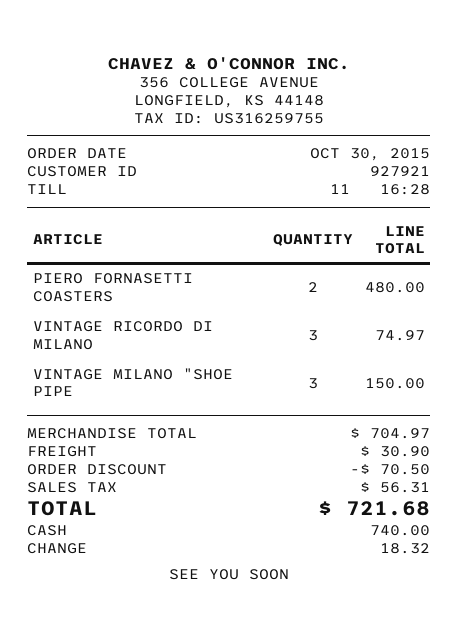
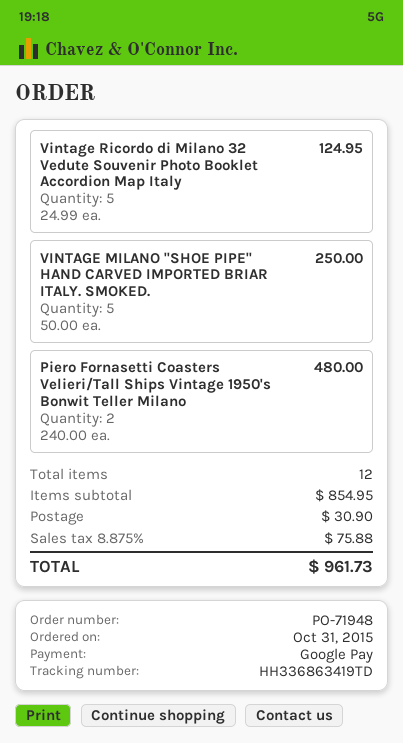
order date: 2015-10-30 -> 2015-10-31
payment method: cash -> Google Pay
VINTAGE RICORDO DI MILANO: 3 for 74.97 -> 5 for 124.95
VINTAGE MILANO "SHOE PIPE: 3 for 150.00 -> 5 for 250.00
subtotal: 704.97 -> 854.95
discount: 70.50 -> none
tax: 56.31 -> 75.88
total: 721.68 -> 961.73

